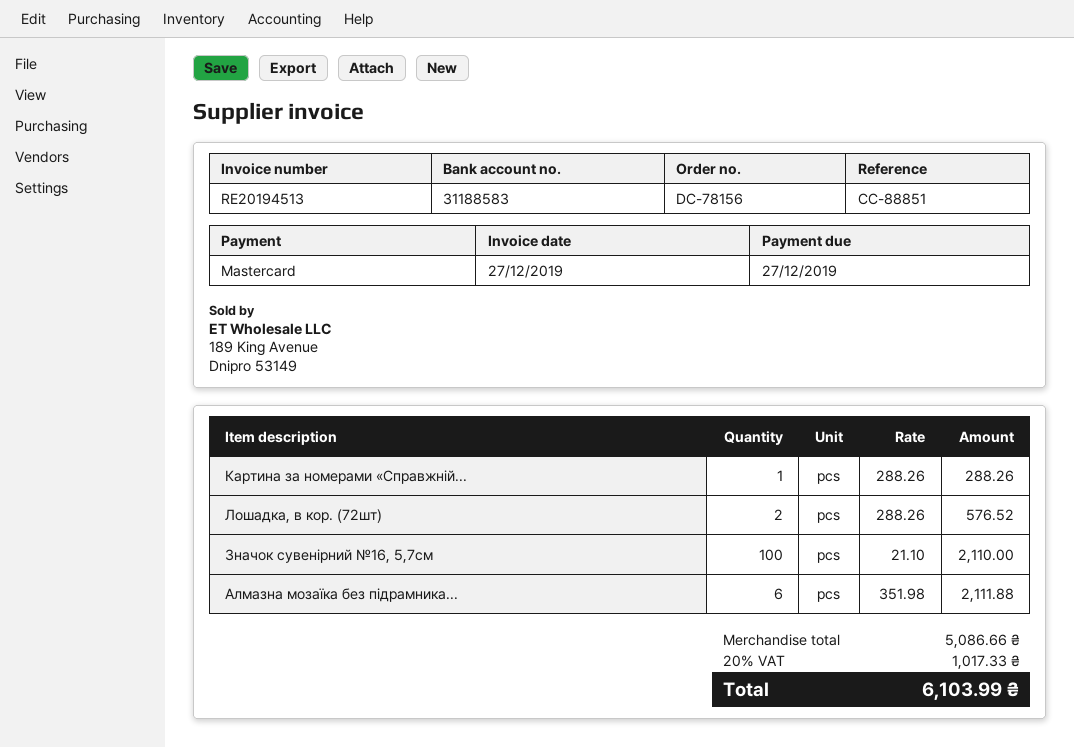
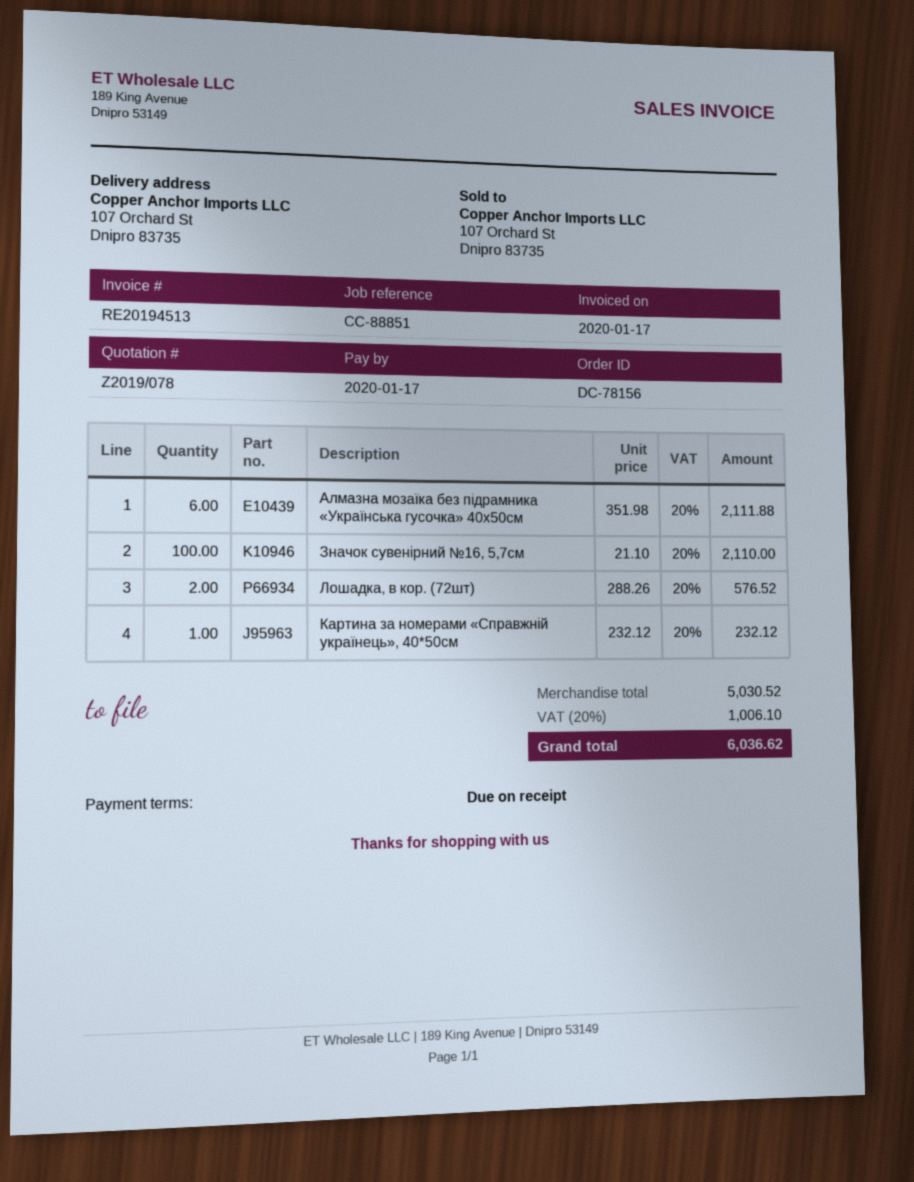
invoice date: 2019-12-27 -> 2020-01-17
due date: 2019-12-27 -> 2020-01-17
Картина за номерами «Справжній...: 1 x 288.26 = 288.26 -> 1 x 232.12 = 232.12
subtotal: 5086.66 -> 5030.52
tax: 20% = 1017.33 -> 20% = 1006.10
total: 6103.99 -> 6036.62

